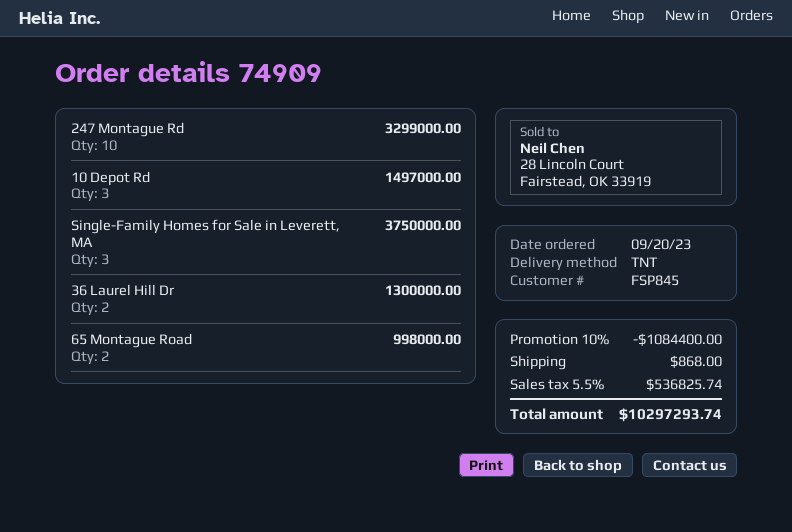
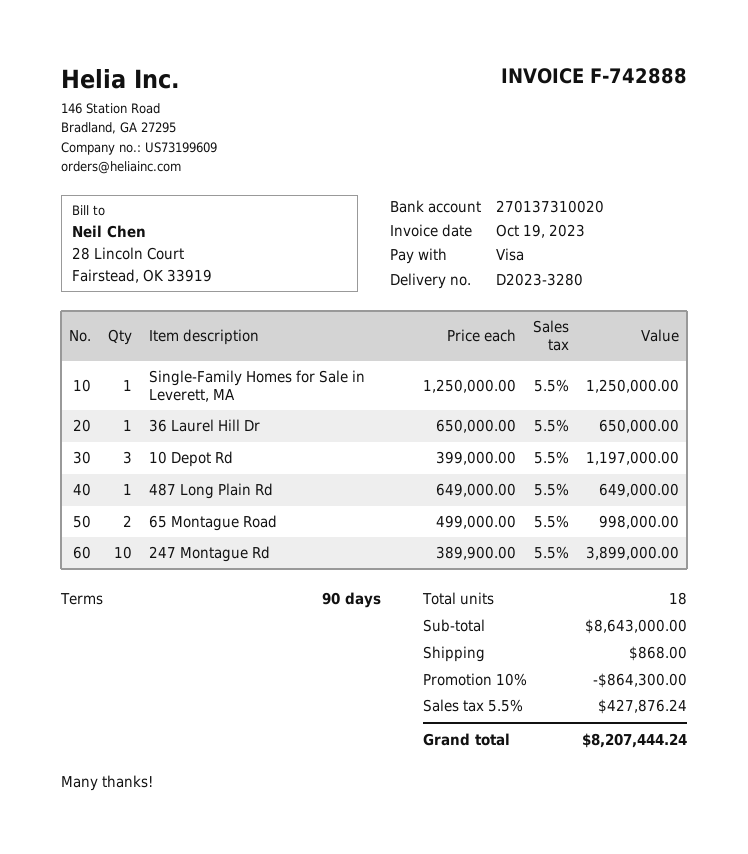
247 Montague Rd: 10 for 3299000.00 -> 10 for 3899000.00
10 Depot Rd: 3 for 1497000.00 -> 3 for 1197000.00
Single-Family Homes for Sale in Leverett, MA: 3 for 3750000.00 -> 1 for 1250000.00
36 Laurel Hill Dr: 2 for 1300000.00 -> 1 for 650000.00
487 Long Plain Rd: none -> 1 for 649000.00
discount: 10% = 1084400.00 -> 10% = 864300.00
tax: 5.5% = 536825.74 -> 5.5% = 427876.24
total: 10297293.74 -> 8207444.24

